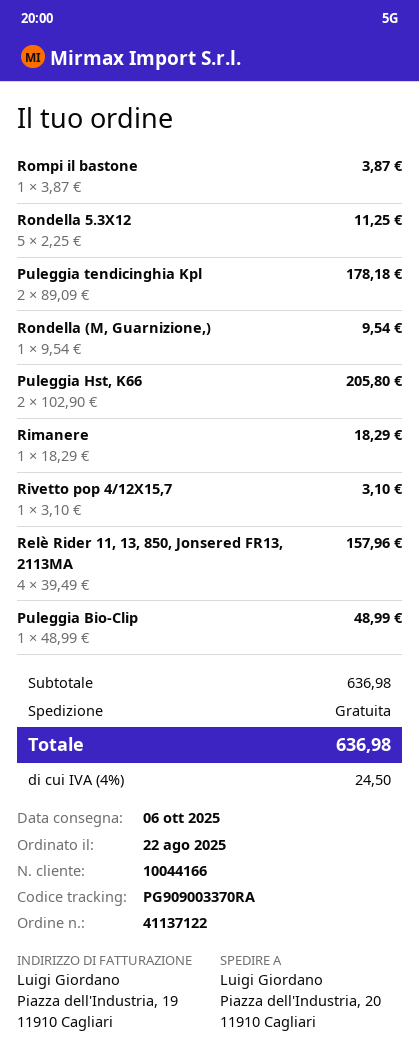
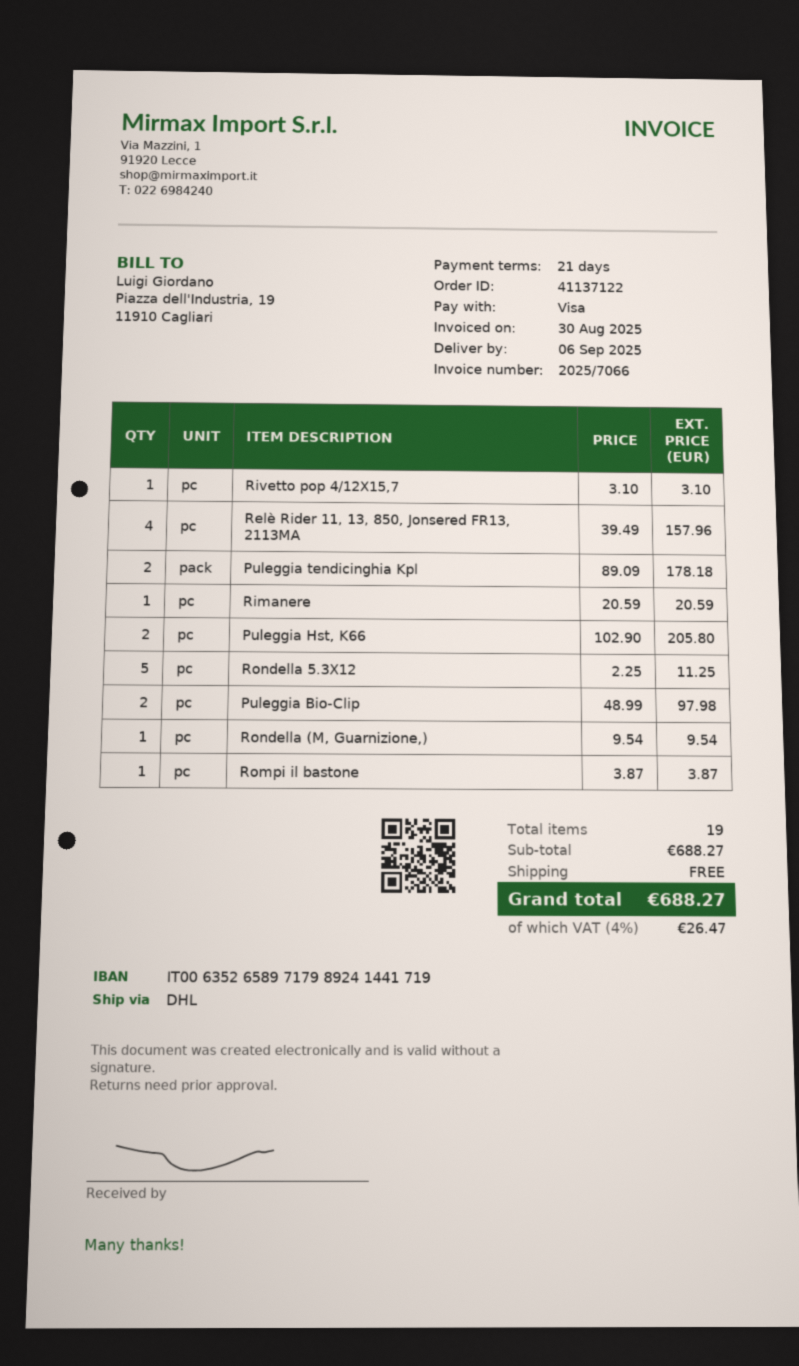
delivery date: 2025-10-06 -> 2025-09-06
Rimanere: 1 x 18.29 = 18.29 -> 1 x 20.59 = 20.59
Puleggia Bio-Clip: 1 x 48.99 = 48.99 -> 2 x 48.99 = 97.98
subtotal: 636.98 -> 688.27
tax: 4% = 24.50 -> 4% = 26.47
total: 636.98 -> 688.27

